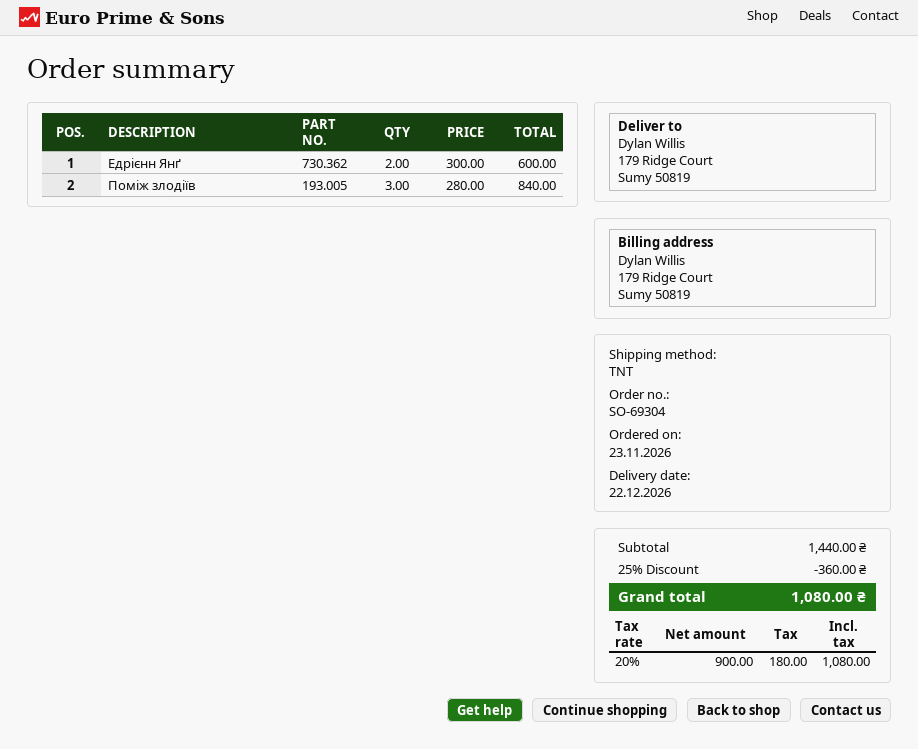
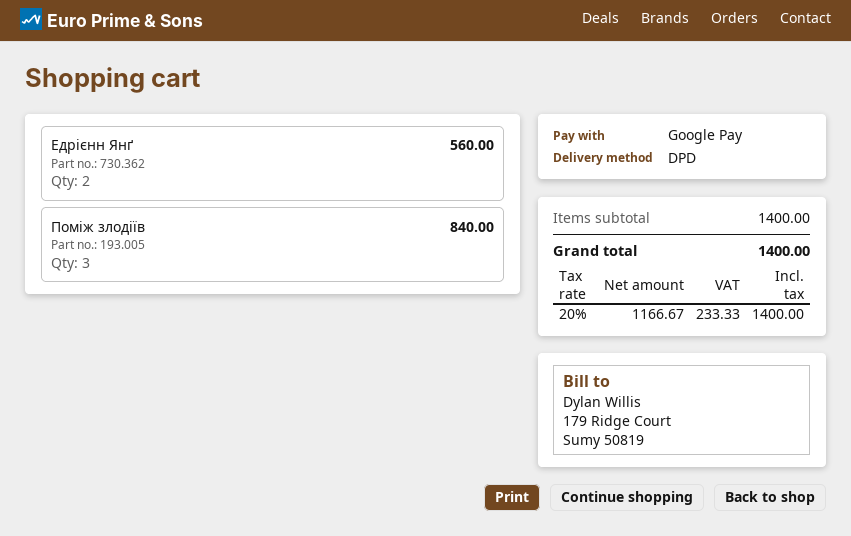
shipping method: TNT -> DPD
Едрієнн Янґ: 2 for 600.00 -> 2 for 560.00
subtotal: 1440.00 -> 1400.00
discount: 25% = 360.00 -> none
net: 900.00 -> 1166.67
tax: 20% = 180.00 -> 20% = 233.33
total: 1080.00 -> 1400.00

